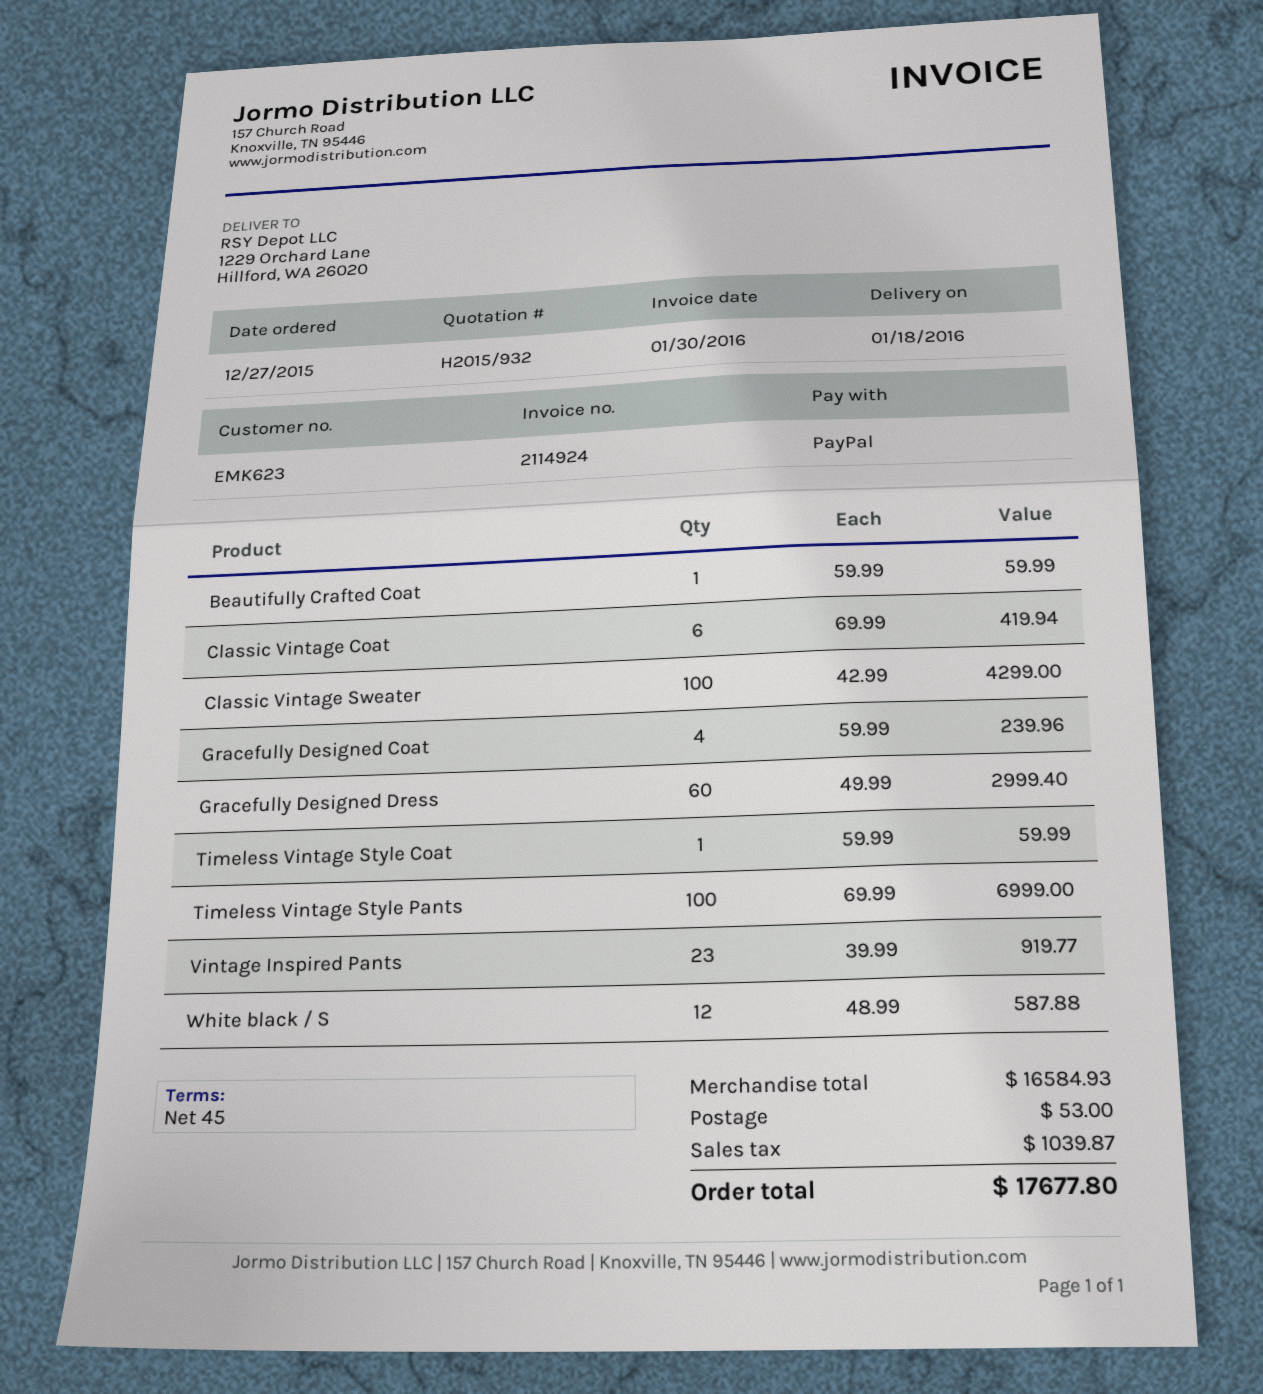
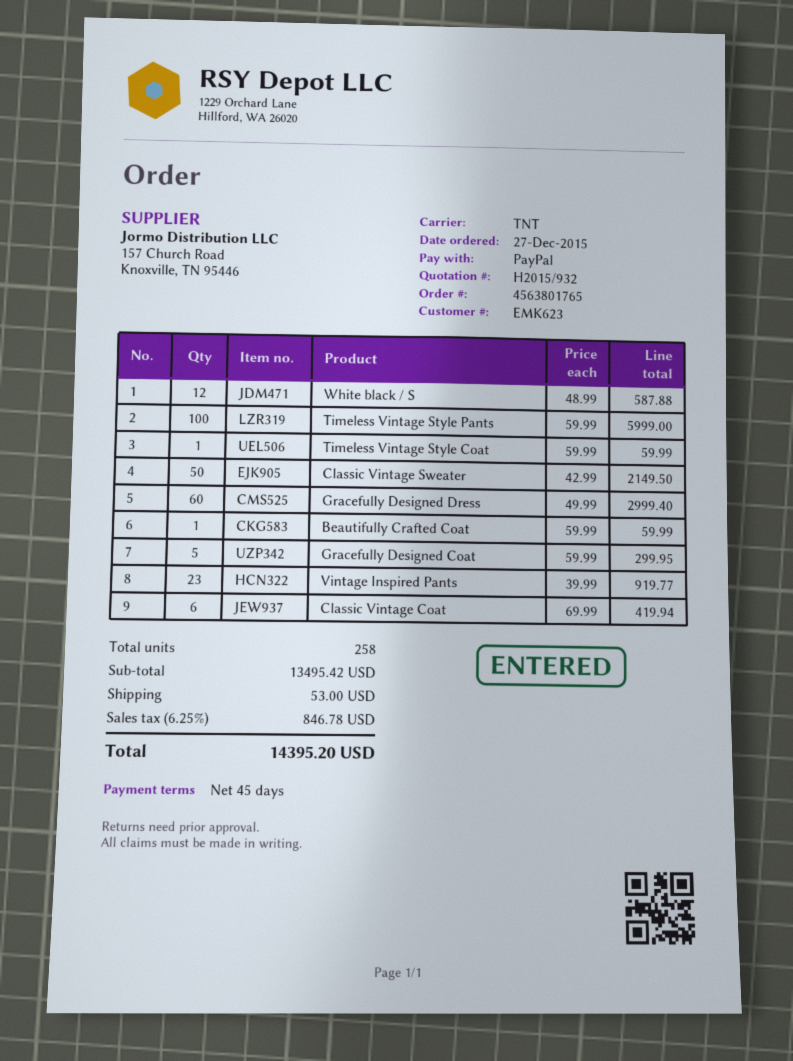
Classic Vintage Sweater: 100 x 42.99 = 4299.00 -> 50 x 42.99 = 2149.50
Gracefully Designed Coat: 4 x 59.99 = 239.96 -> 5 x 59.99 = 299.95
Timeless Vintage Style Pants: 100 x 69.99 = 6999.00 -> 100 x 59.99 = 5999.00
subtotal: 16584.93 -> 13495.42
tax: 1039.87 -> 846.78
total: 17677.80 -> 14395.20

